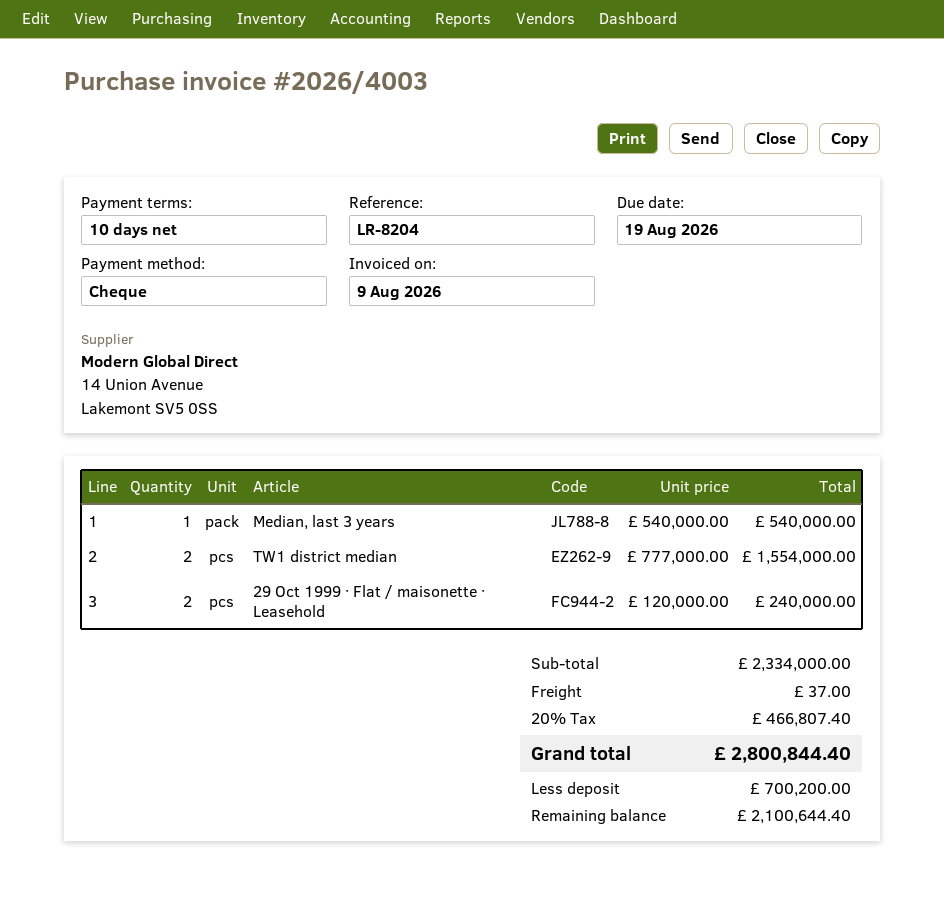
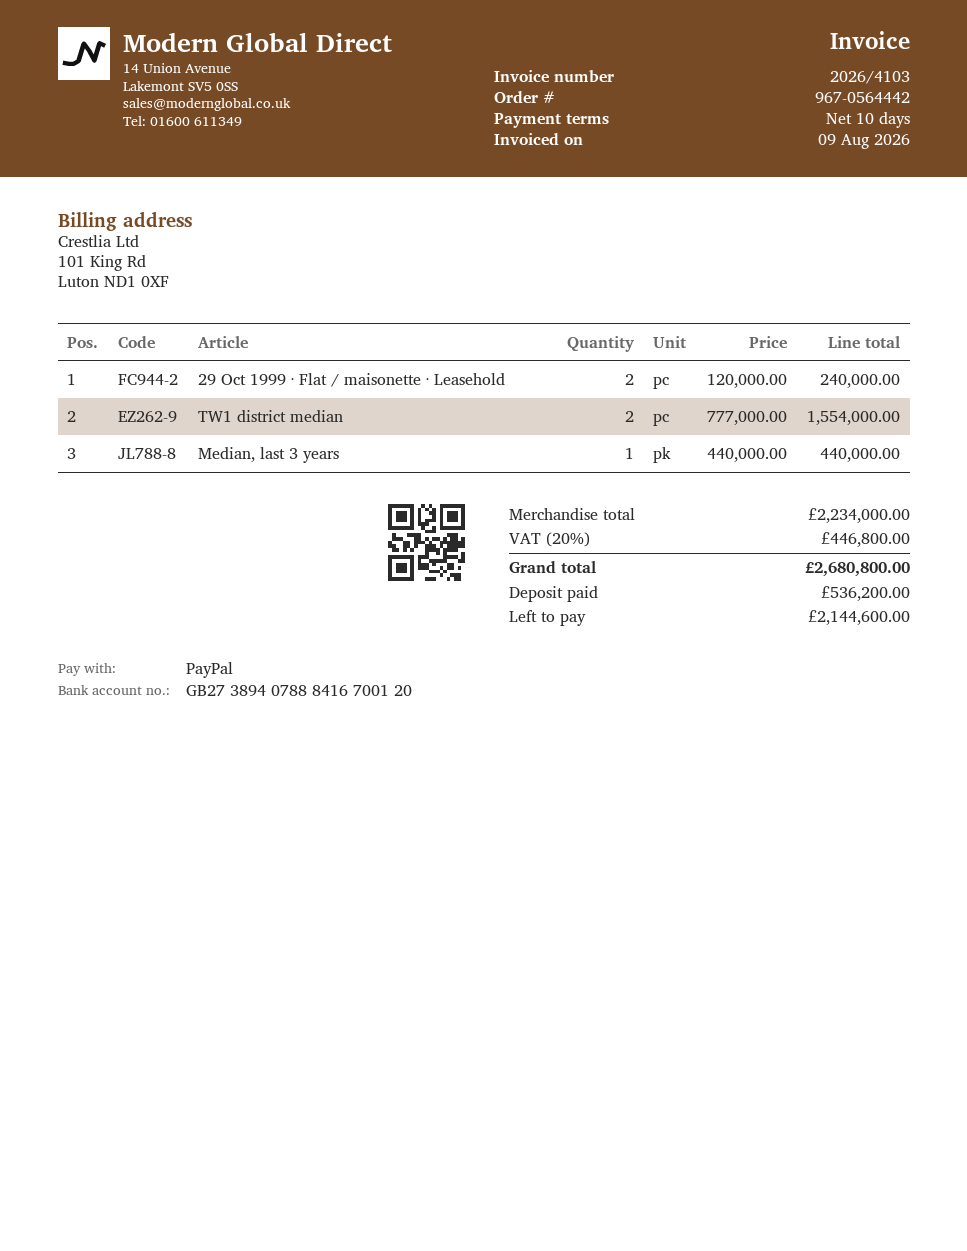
invoice number: 2026/4003 -> 2026/4103
payment method: cheque -> PayPal
Median, last 3 years: 1 x 540000.00 = 540000.00 -> 1 x 440000.00 = 440000.00
subtotal: 2334000.00 -> 2234000.00
shipping: 37.00 -> none
tax: 20% = 466807.40 -> 20% = 446800.00
total: 2800844.40 -> 2680800.00
deposit: 700200.00 -> 536200.00
balance: 2100644.40 -> 2144600.00

